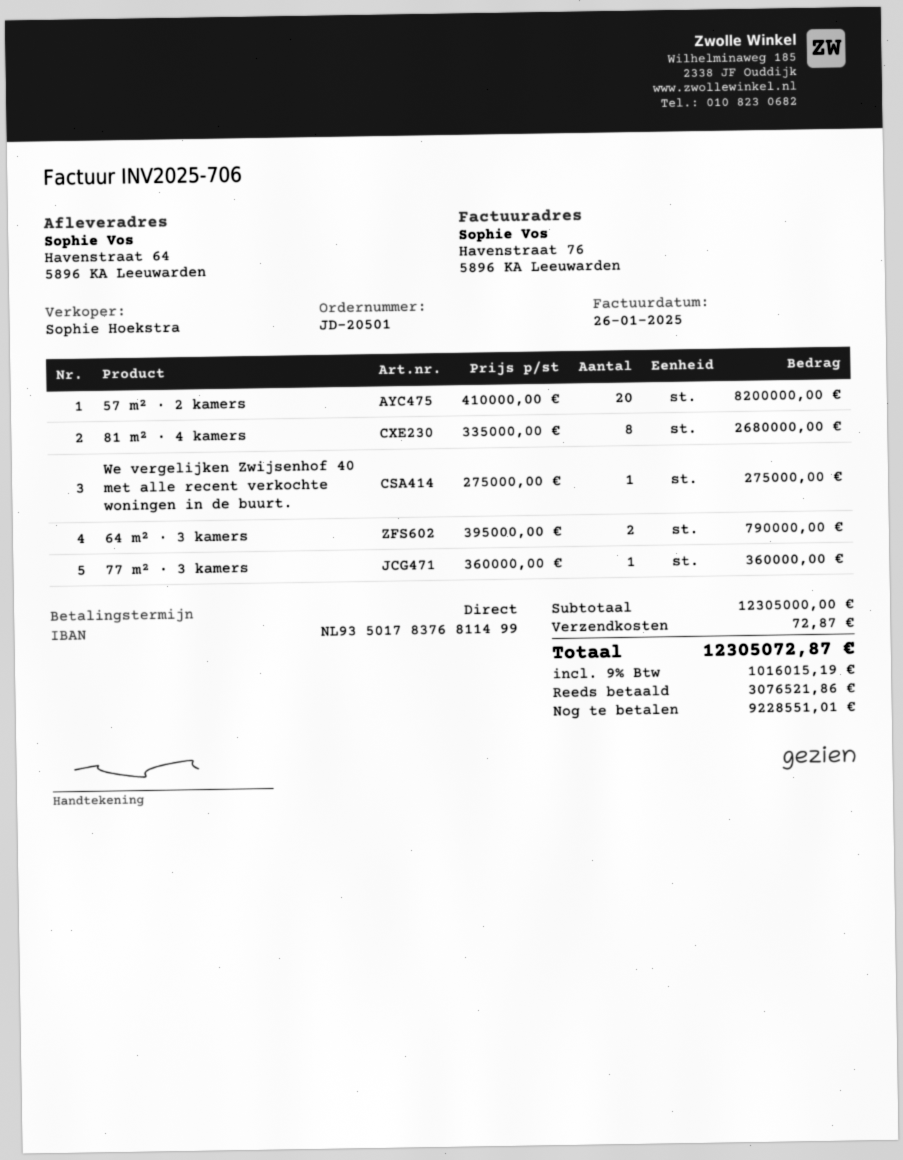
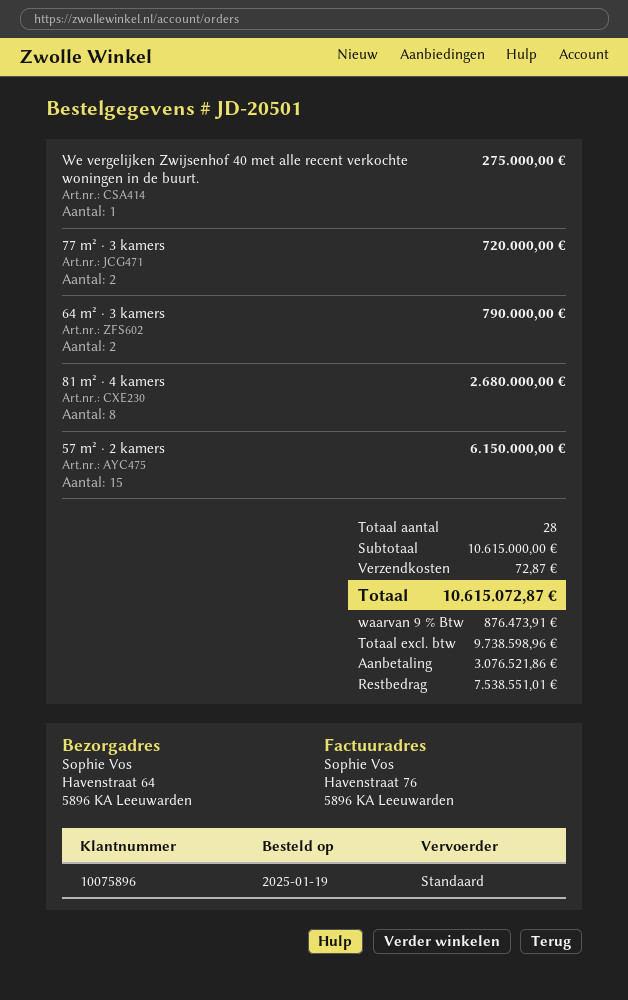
57 m² · 2 kamers: 20 for 8200000.00 -> 15 for 6150000.00
77 m² · 3 kamers: 1 for 360000.00 -> 2 for 720000.00
subtotal: 12305000.00 -> 10615000.00
tax: 9% = 1016015.19 -> 9% = 876473.91
total: 12305072.87 -> 10615072.87
balance: 9228551.01 -> 7538551.01

